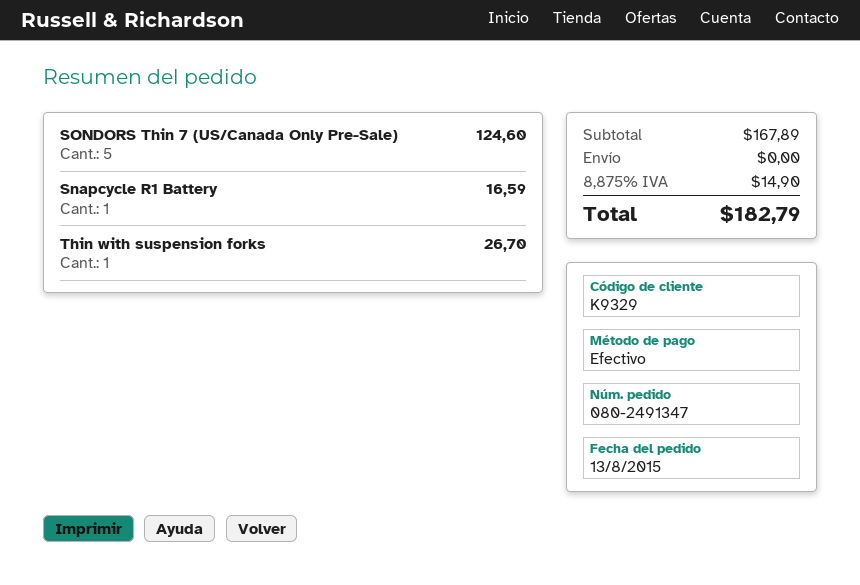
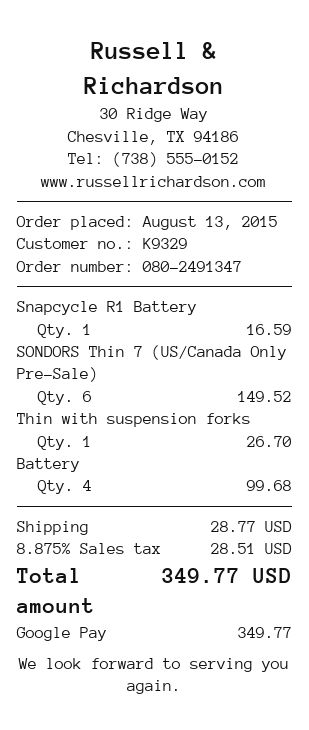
payment method: cash -> Google Pay
SONDORS Thin 7 (US/Canada Only Pre-Sale): 5 for 124.60 -> 6 for 149.52
Battery: none -> 4 for 99.68
shipping: 0.00 -> 28.77
tax: 8.875% = 14.90 -> 8.875% = 28.51
total: 182.79 -> 349.77

